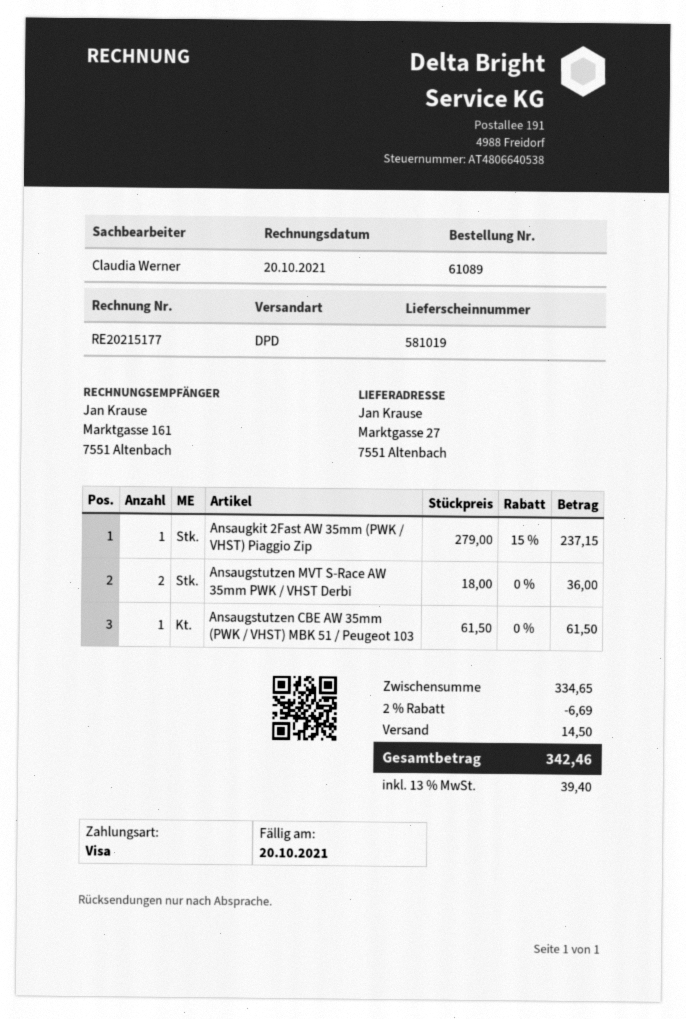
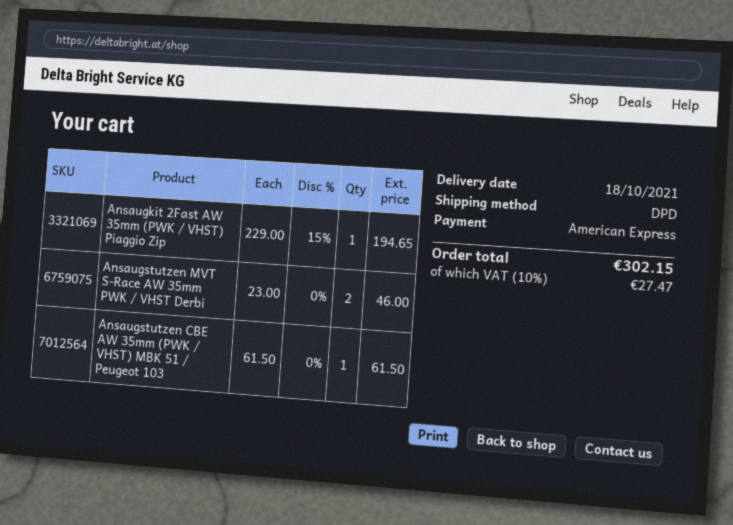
payment method: Visa -> American Express
Ansaugkit 2Fast AW 35mm (PWK / VHST) Piaggio Zip: 1 x 279.00 - 15% = 237.15 -> 1 x 229.00 - 15% = 194.65
Ansaugstutzen MVT S-Race AW 35mm PWK / VHST Derbi: 2 x 18.00 = 36.00 -> 2 x 23.00 = 46.00
discount: 2% = 6.69 -> none
shipping: 14.50 -> none
tax: 13% = 39.40 -> 10% = 27.47
total: 342.46 -> 302.15

